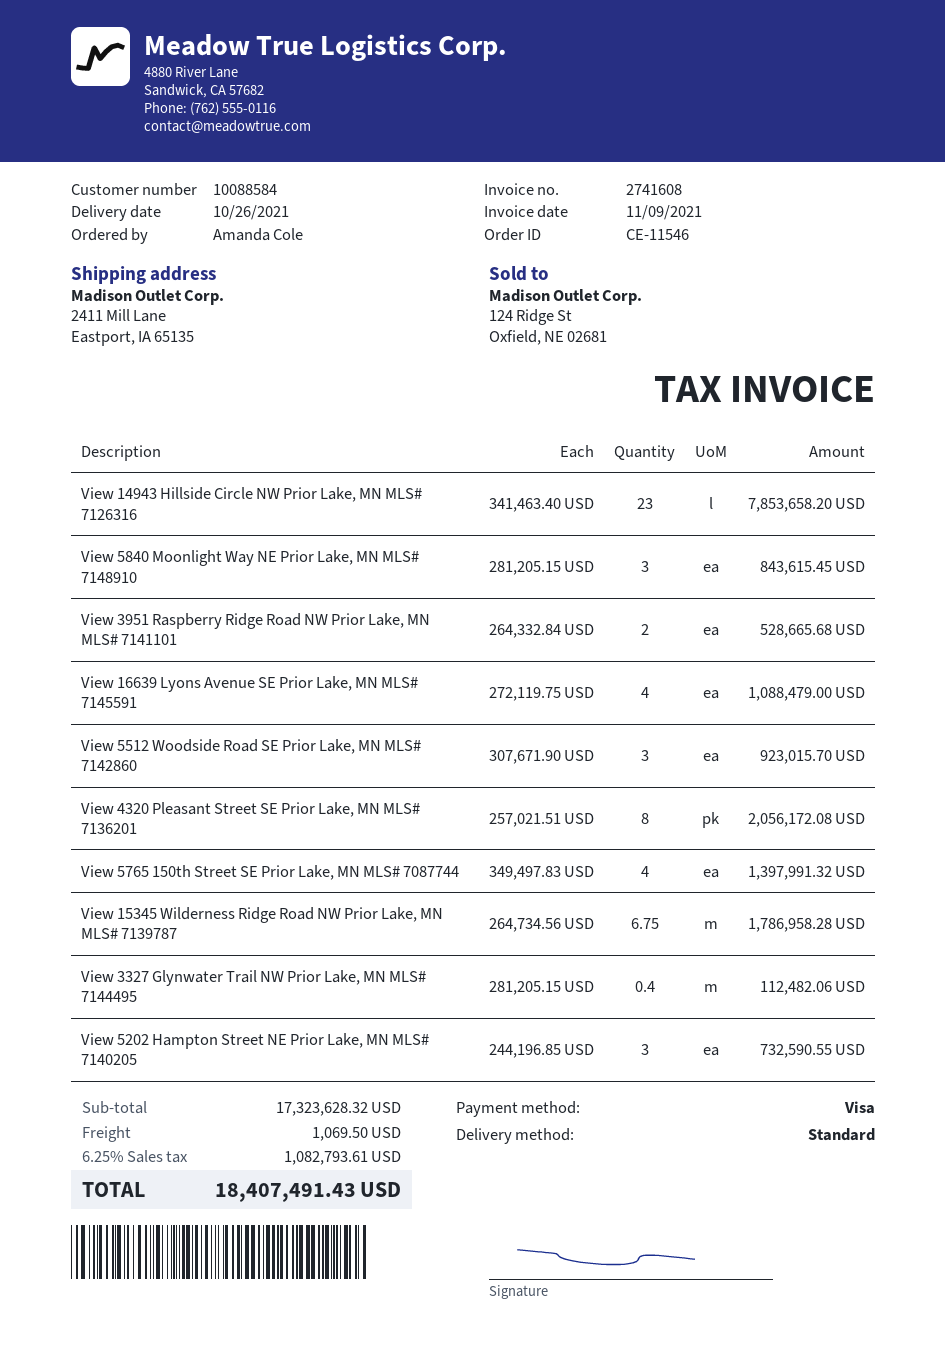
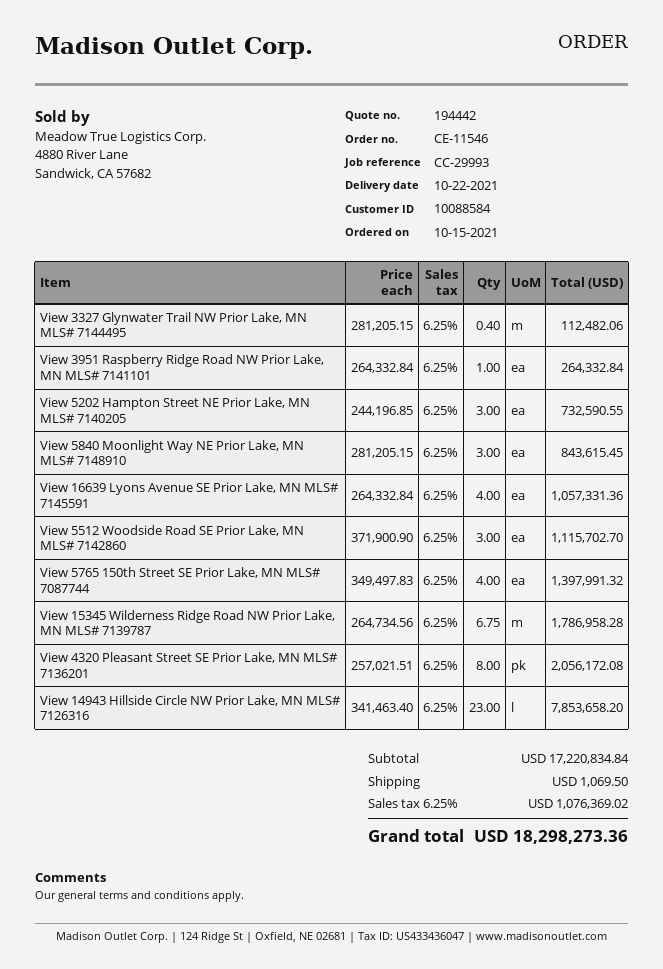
delivery date: 2021-10-26 -> 2021-10-22
View 3951 Raspberry Ridge Road NW Prior Lake, MN MLS# 7141101: 2 x 264332.84 = 528665.68 -> 1 x 264332.84 = 264332.84
View 16639 Lyons Avenue SE Prior Lake, MN MLS# 7145591: 4 x 272119.75 = 1088479.00 -> 4 x 264332.84 = 1057331.36
View 5512 Woodside Road SE Prior Lake, MN MLS# 7142860: 3 x 307671.90 = 923015.70 -> 3 x 371900.90 = 1115702.70
subtotal: 17323628.32 -> 17220834.84
tax: 6.25% = 1082793.61 -> 6.25% = 1076369.02
total: 18407491.43 -> 18298273.36

